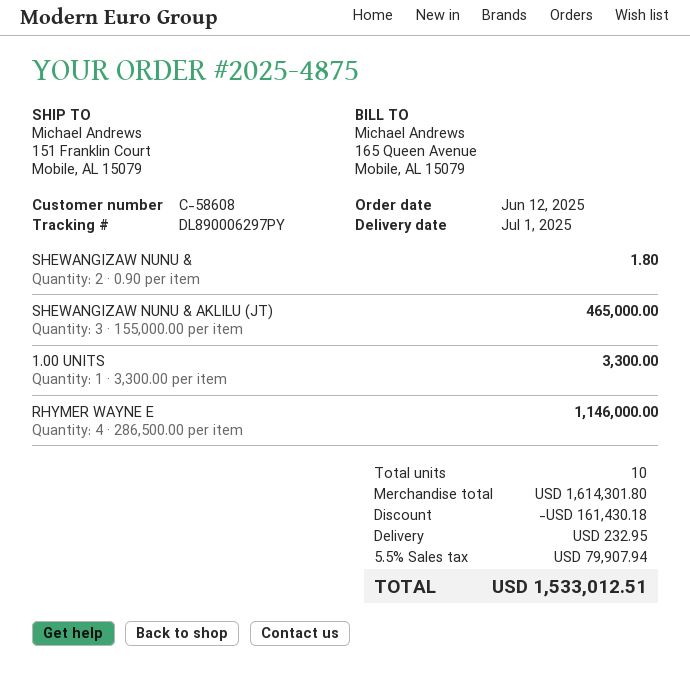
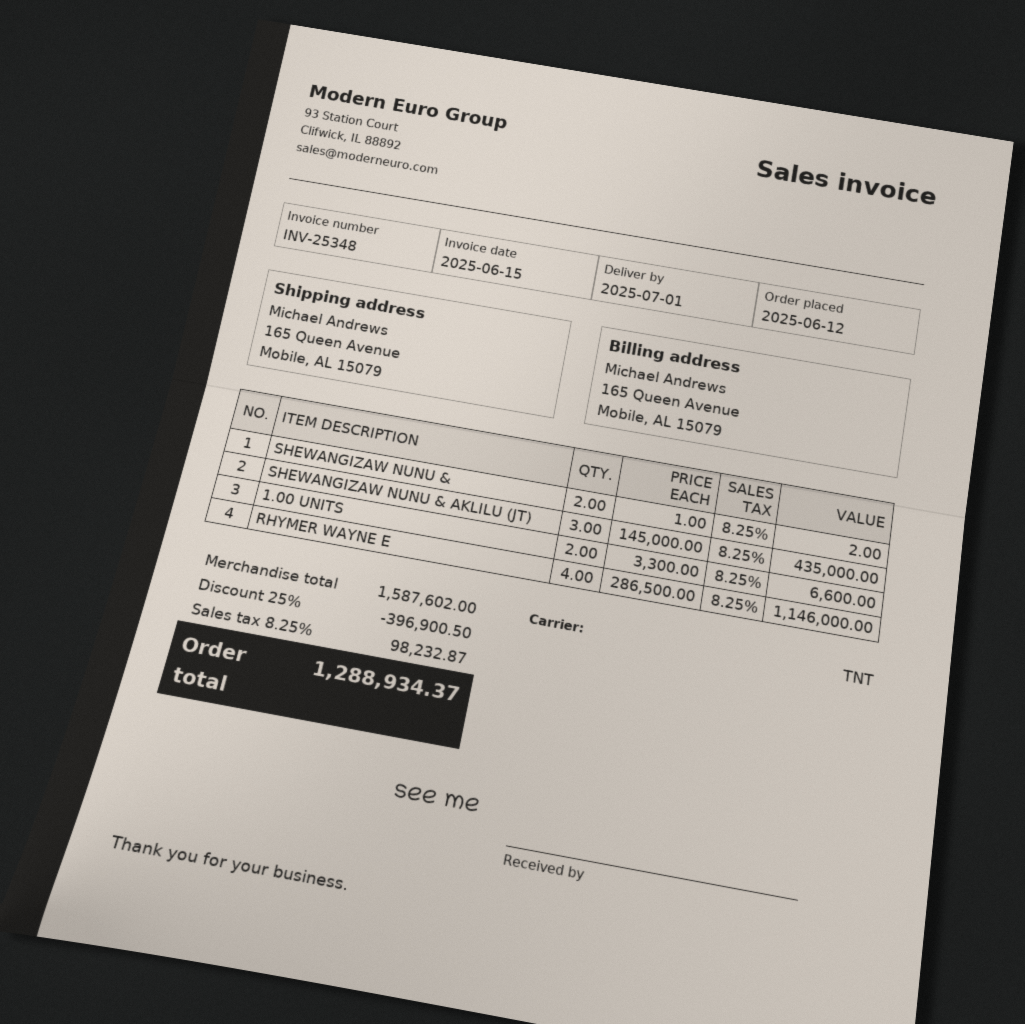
ship to: 151 Franklin Court, Mobile, AL 15079 -> 165 Queen Avenue, Mobile, AL 15079
SHEWANGIZAW NUNU &: 2 x 0.90 = 1.80 -> 2 x 1.00 = 2.00
SHEWANGIZAW NUNU & AKLILU (JT): 3 x 155000.00 = 465000.00 -> 3 x 145000.00 = 435000.00
1.00 UNITS: 1 x 3300.00 = 3300.00 -> 2 x 3300.00 = 6600.00
subtotal: 1614301.80 -> 1587602.00
discount: 161430.18 -> 396900.50
shipping: 232.95 -> none
tax: 5.5% = 79907.94 -> 8.25% = 98232.87
total: 1533012.51 -> 1288934.37

